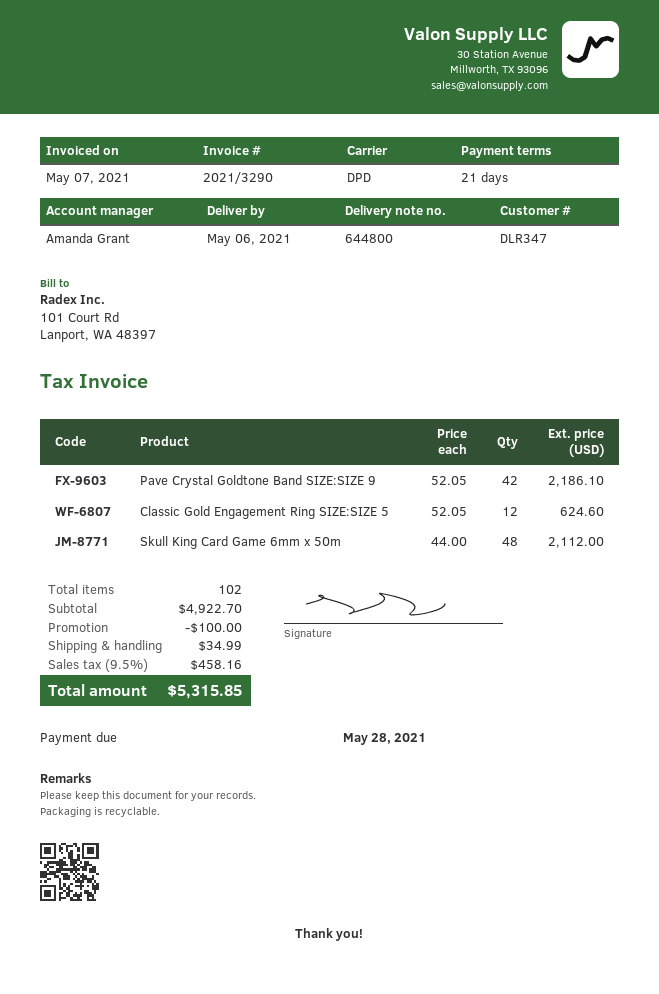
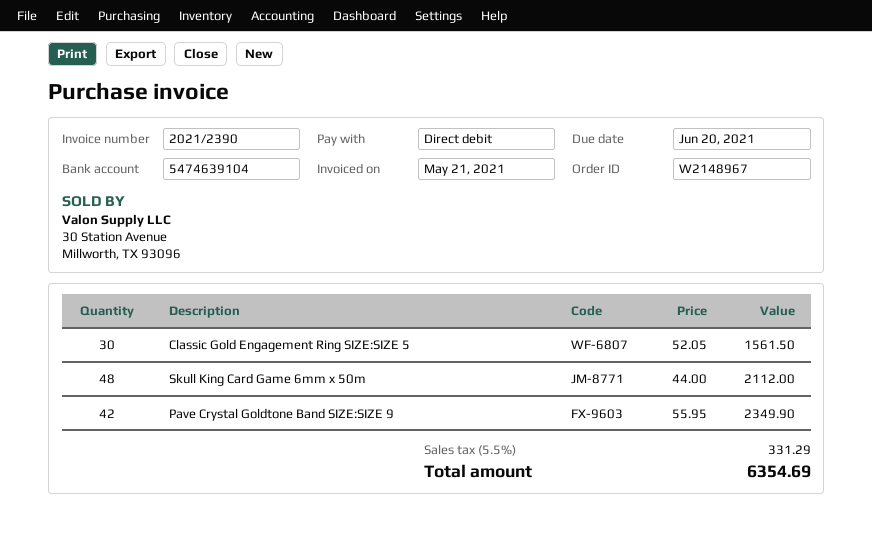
invoice number: 2021/3290 -> 2021/2390
invoice date: 2021-05-07 -> 2021-05-21
due date: 2021-05-28 -> 2021-06-20
Pave Crystal Goldtone Band SIZE:SIZE 9: 42 x 52.05 = 2186.10 -> 42 x 55.95 = 2349.90
Classic Gold Engagement Ring SIZE:SIZE 5: 12 x 52.05 = 624.60 -> 30 x 52.05 = 1561.50
discount: 100.00 -> none
shipping: 34.99 -> none
tax: 9.5% = 458.16 -> 5.5% = 331.29
total: 5315.85 -> 6354.69

